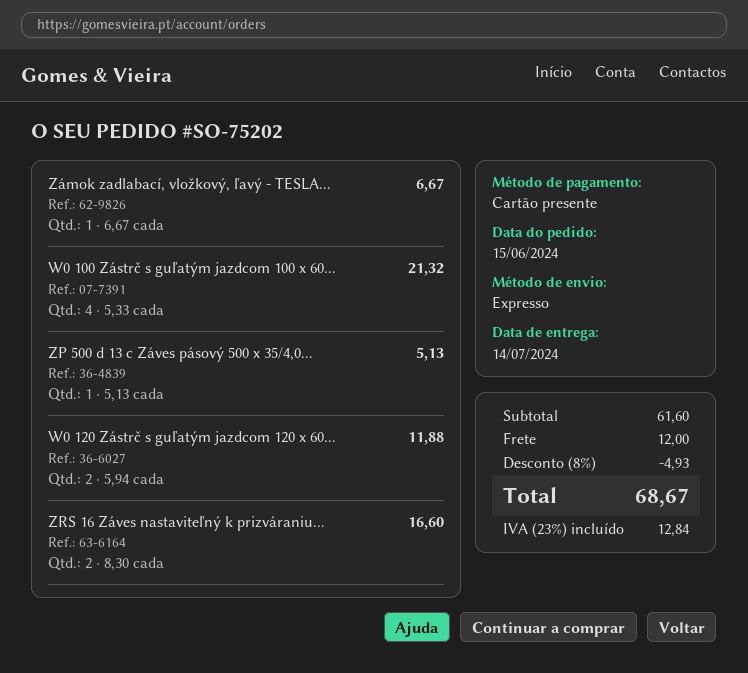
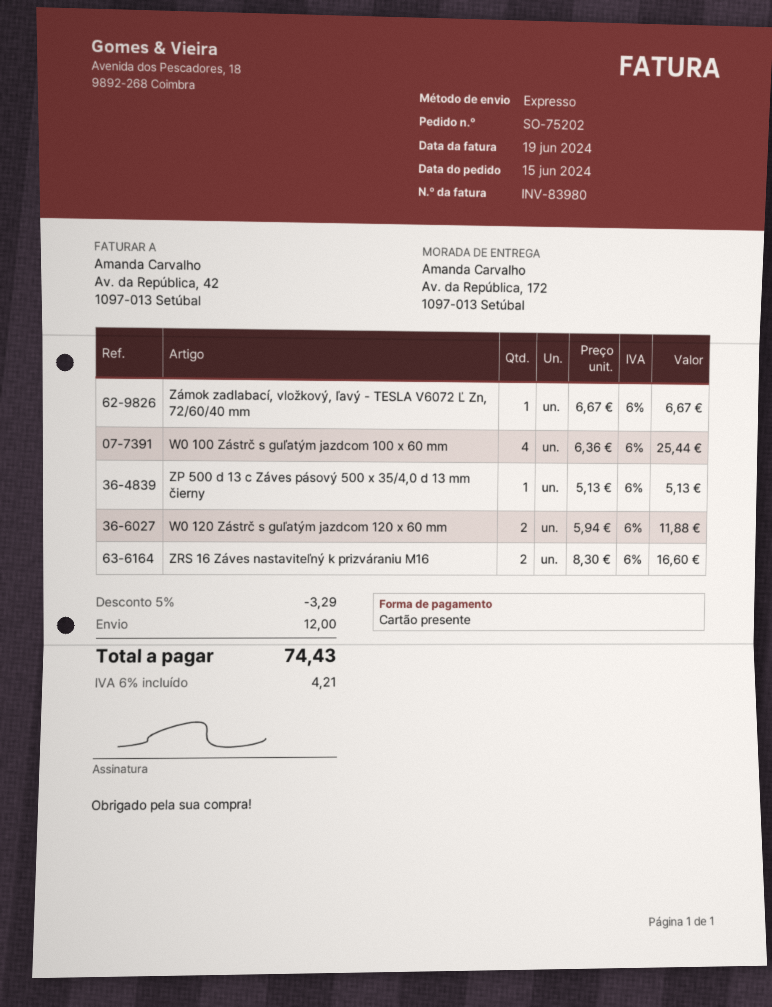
W0 100 Zástrč s guľatým jazdcom 100 x 60...: 4 x 5.33 = 21.32 -> 4 x 6.36 = 25.44
discount: 8% = 4.93 -> 5% = 3.29
tax: 23% = 12.84 -> 6% = 4.21
total: 68.67 -> 74.43

